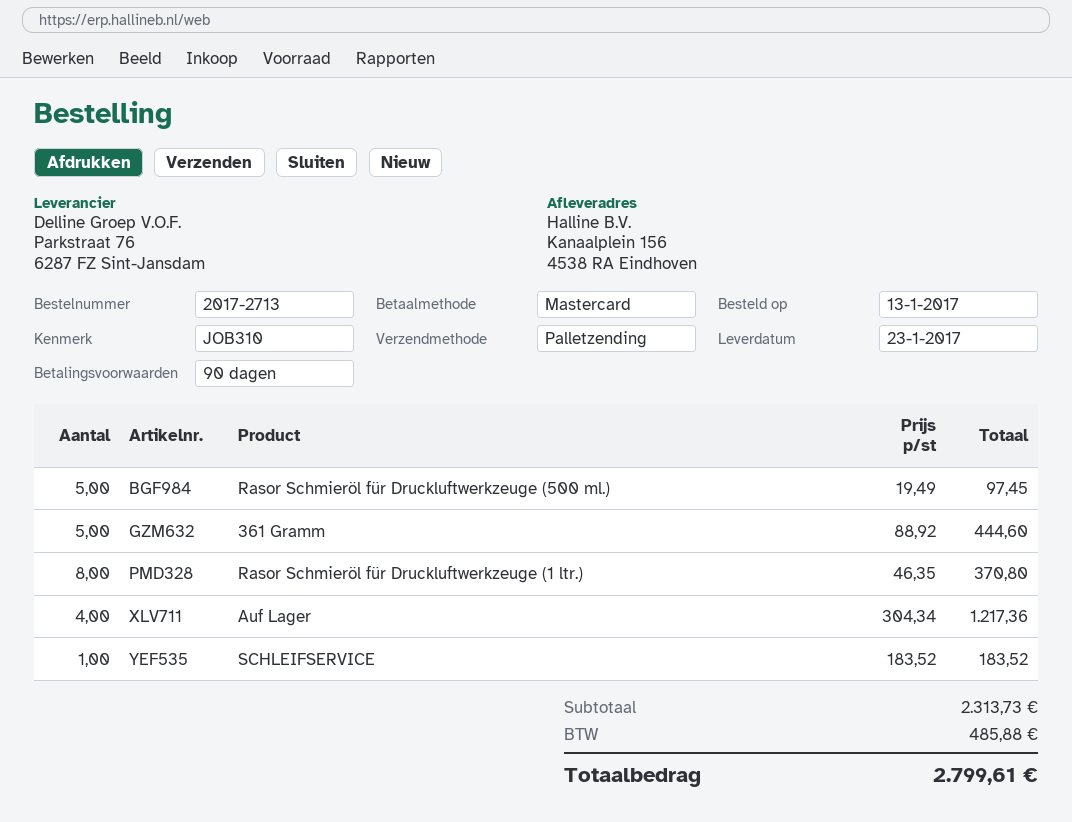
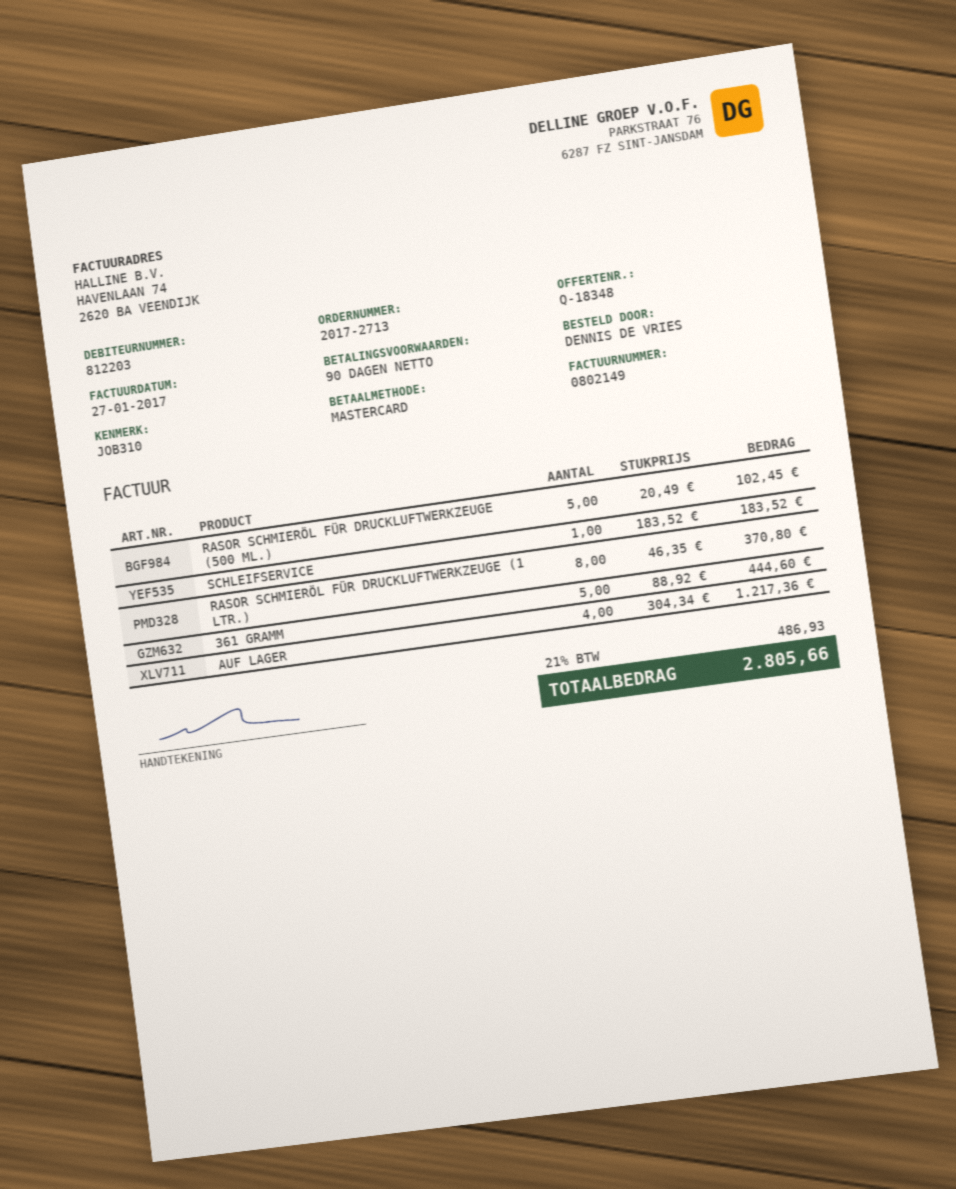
Rasor Schmieröl für Druckluftwerkzeuge (500 ml.): 5 x 19.49 = 97.45 -> 5 x 20.49 = 102.45
tax: 485.88 -> 486.93
total: 2799.61 -> 2805.66

